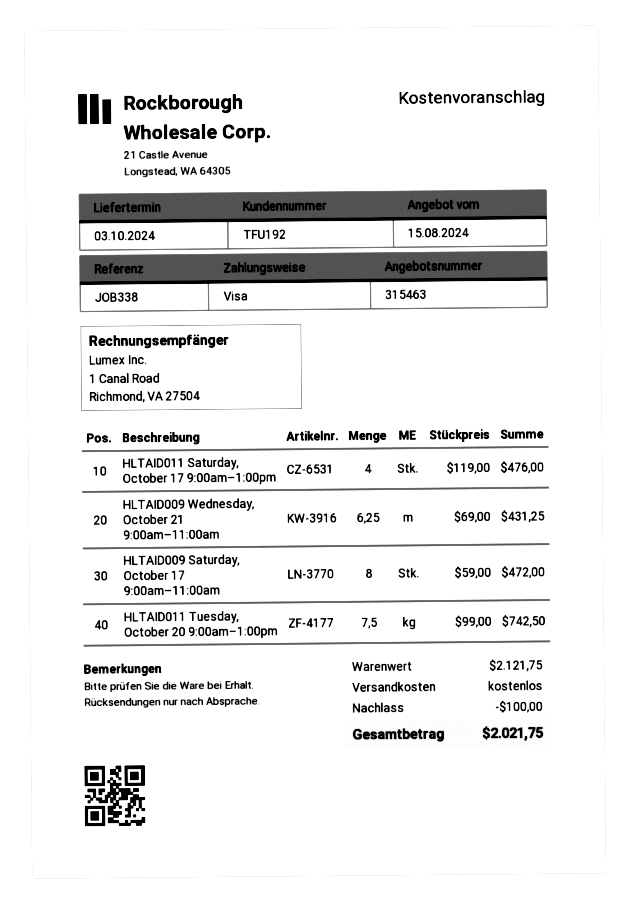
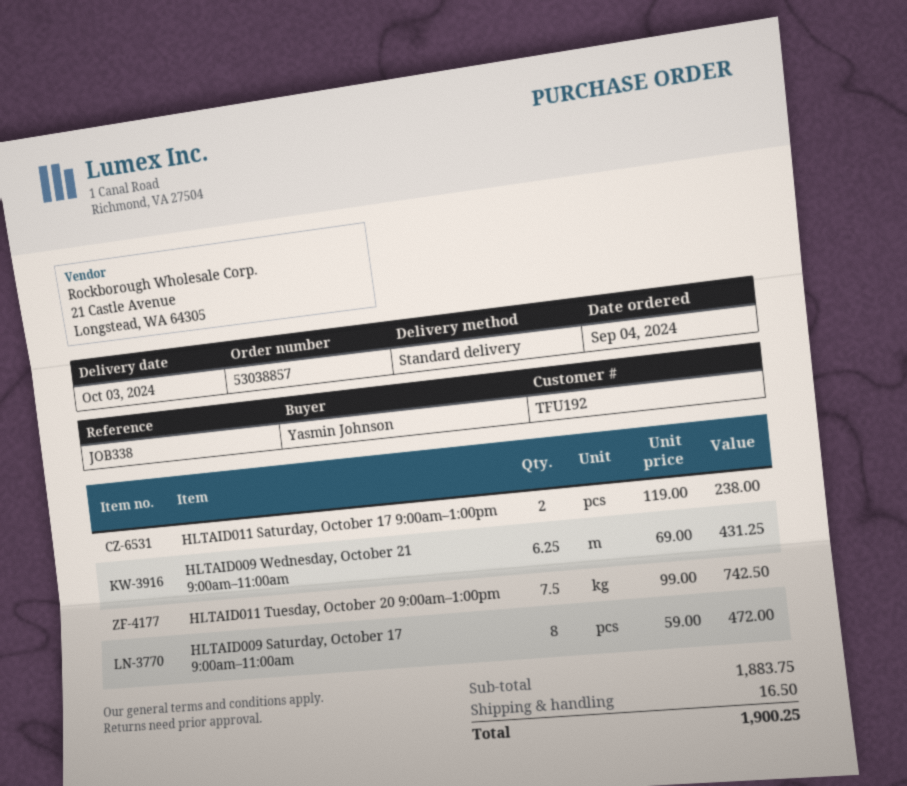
HLTAID011 Saturday, October 17 9:00am–1:00pm: 4 x 119.00 = 476.00 -> 2 x 119.00 = 238.00
subtotal: 2121.75 -> 1883.75
discount: 100.00 -> none
shipping: 0.00 -> 16.50
total: 2021.75 -> 1900.25

